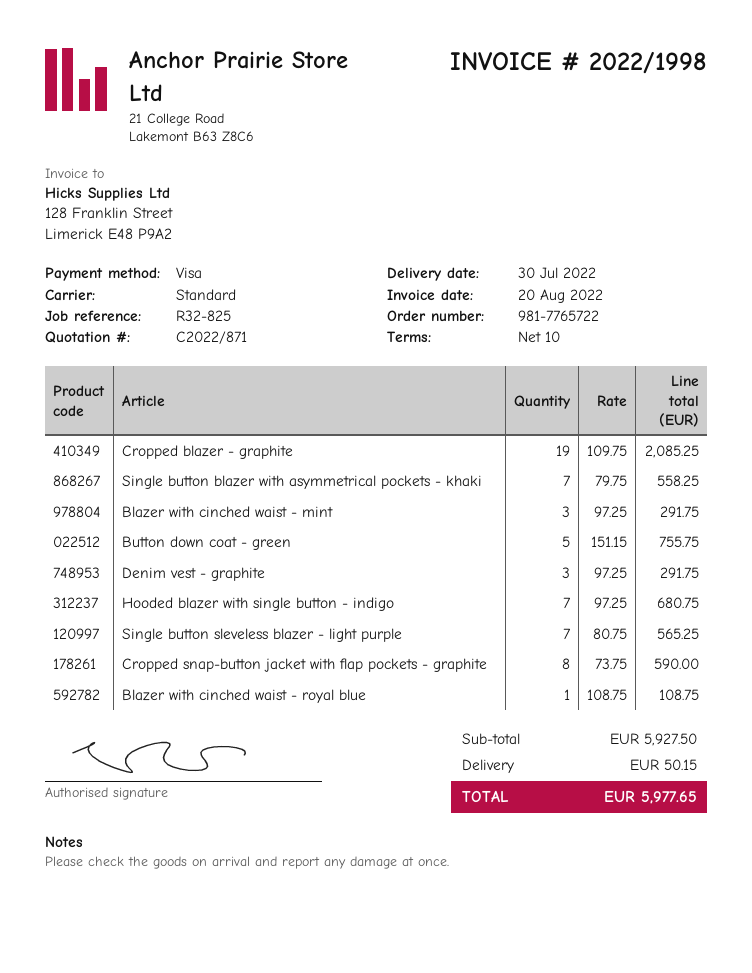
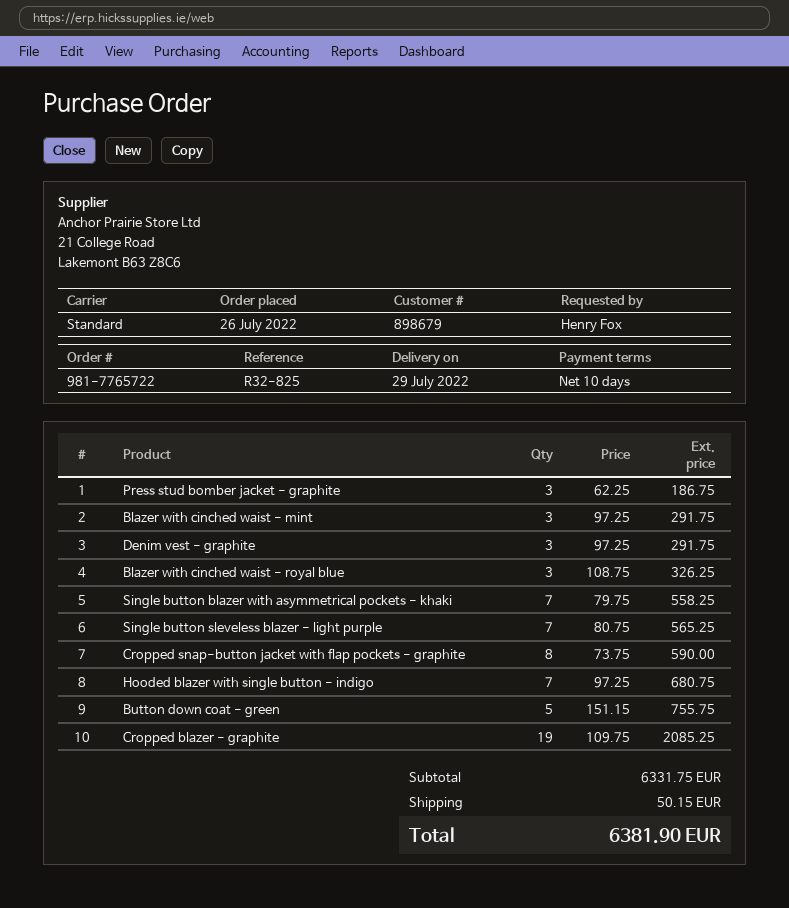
delivery date: 2022-07-30 -> 2022-07-29
Blazer with cinched waist - royal blue: 1 x 108.75 = 108.75 -> 3 x 108.75 = 326.25
Press stud bomber jacket - graphite: none -> 3 x 62.25 = 186.75
subtotal: 5927.50 -> 6331.75
total: 5977.65 -> 6381.90

